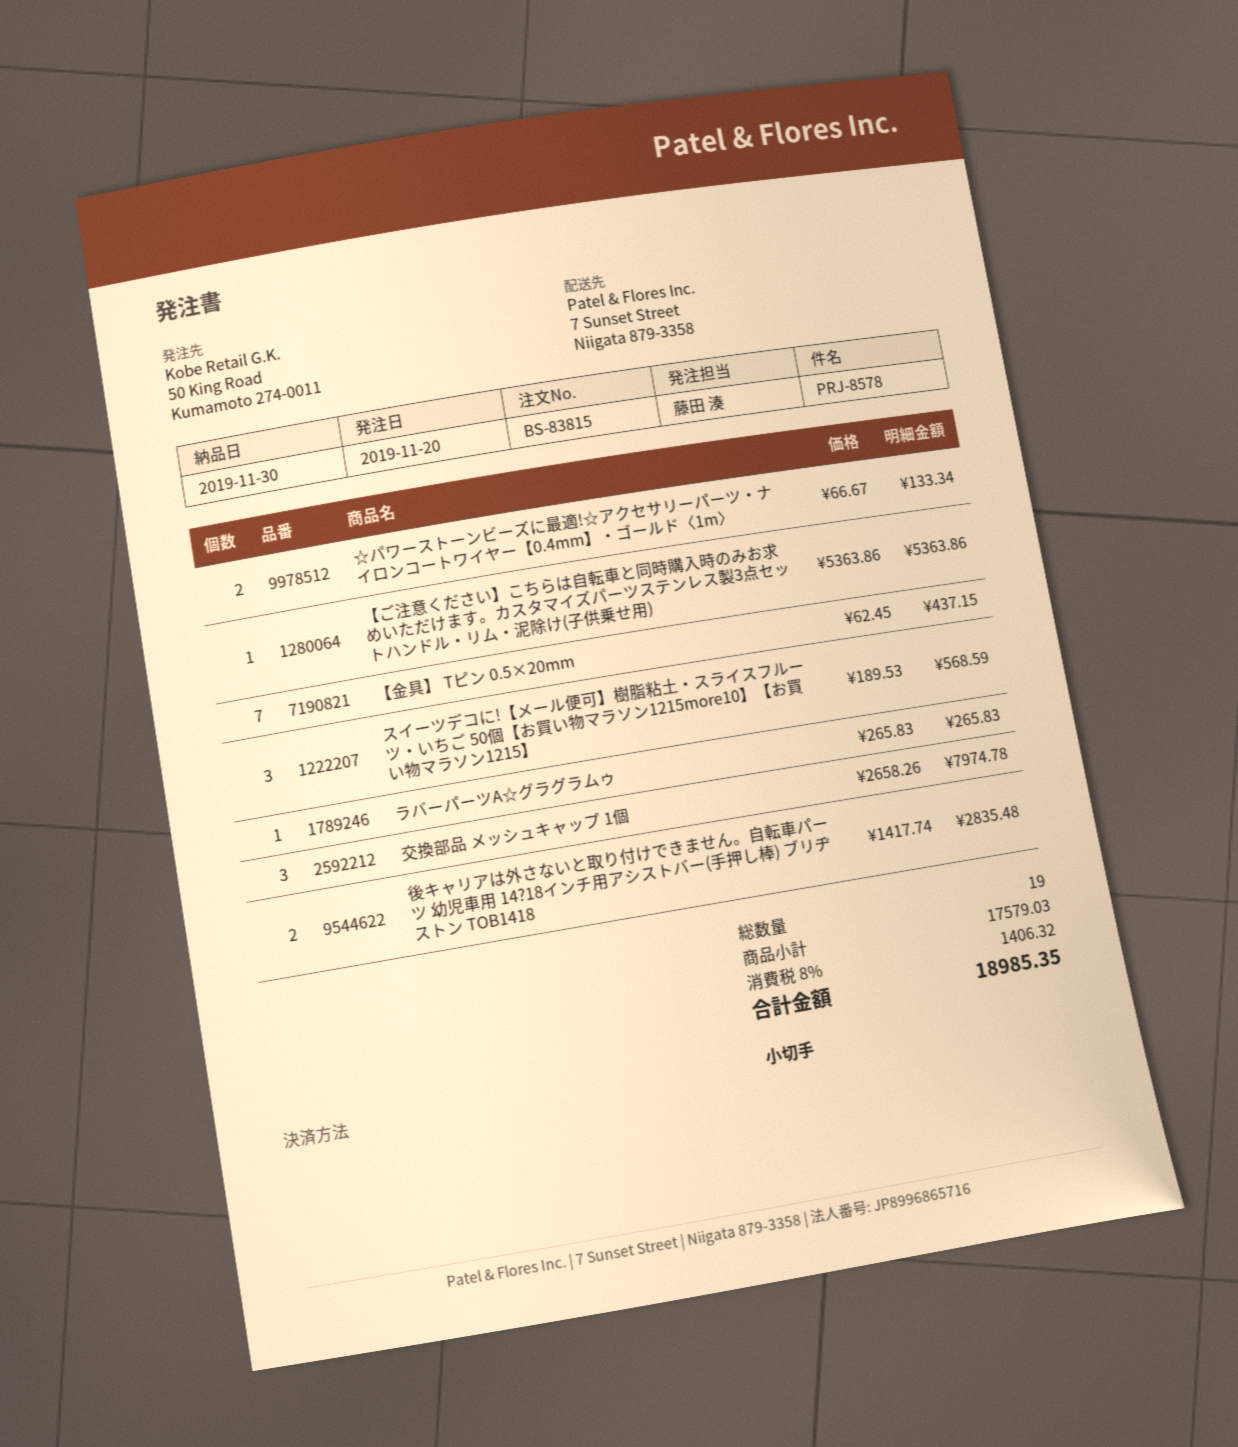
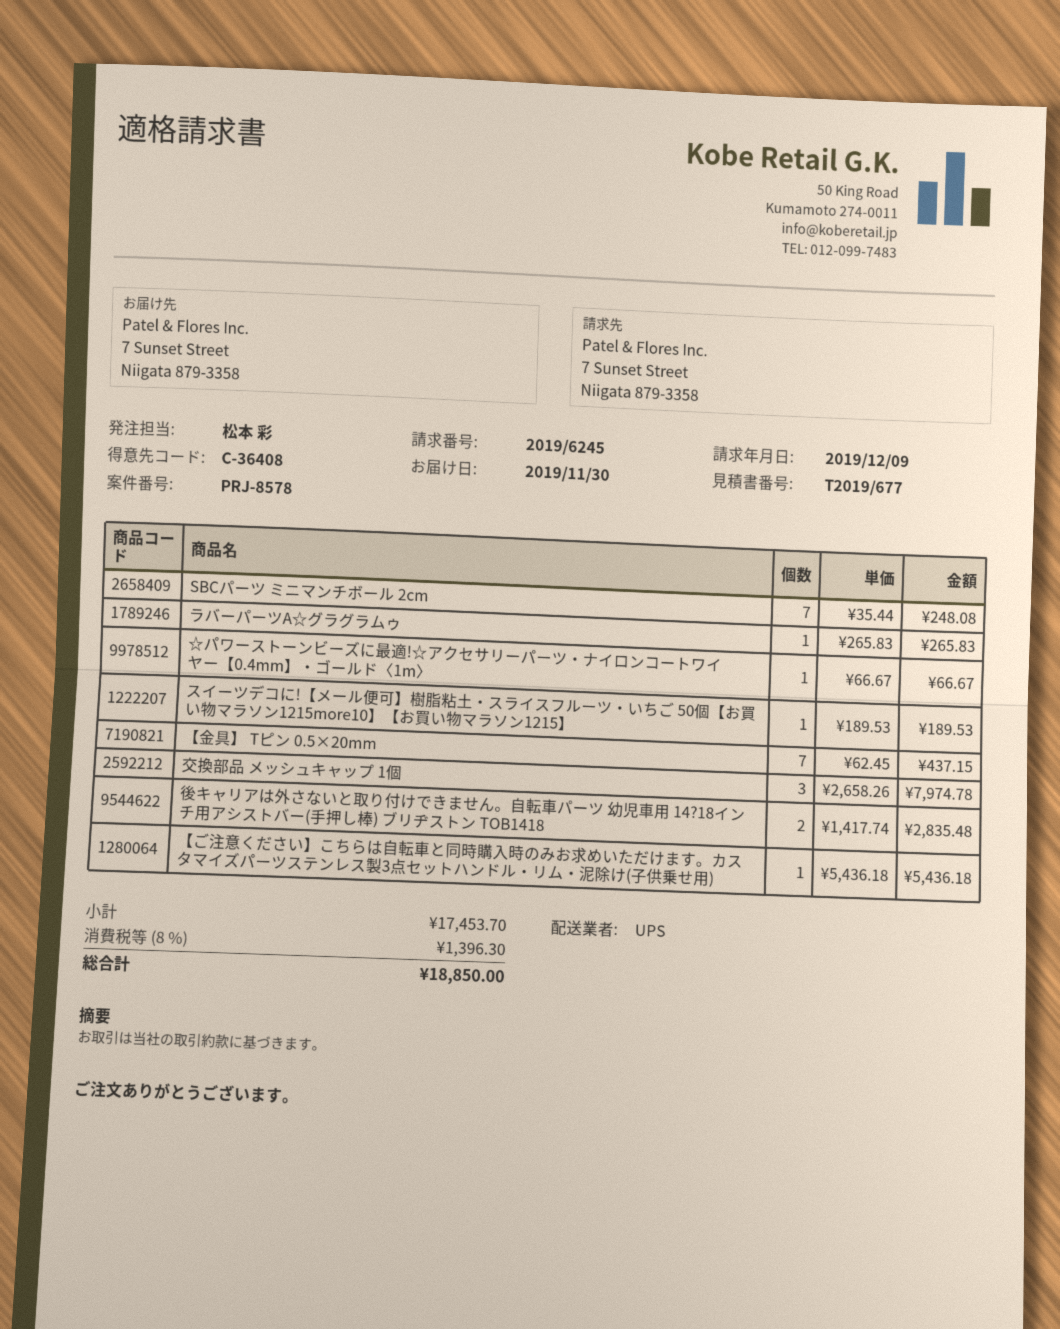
ordered by: 藤田 湊 -> 松本 彩
☆パワーストーンビーズに最適!☆アクセサリーパーツ・ナイロンコートワイヤー【0.4mm】・ゴールド〈1m〉: 2 x 66.67 = 133.34 -> 1 x 66.67 = 66.67
【ご注意ください】こちらは自転車と同時購入時のみお求めいただけます。カスタマイズパーツステンレス製3点セットハンドル・リム・泥除け(子供乗せ用): 1 x 5363.86 = 5363.86 -> 1 x 5436.18 = 5436.18
スイーツデコに!【メール便可】樹脂粘土・スライスフルーツ・いちご 50個【お買い物マラソン1215more10】【お買い物マラソン1215】: 3 x 189.53 = 568.59 -> 1 x 189.53 = 189.53
SBCパーツ ミニマンチボール 2cm: none -> 7 x 35.44 = 248.08
subtotal: 17579.03 -> 17453.70
tax: 8% = 1406.32 -> 8% = 1396.30
total: 18985.35 -> 18850.00

